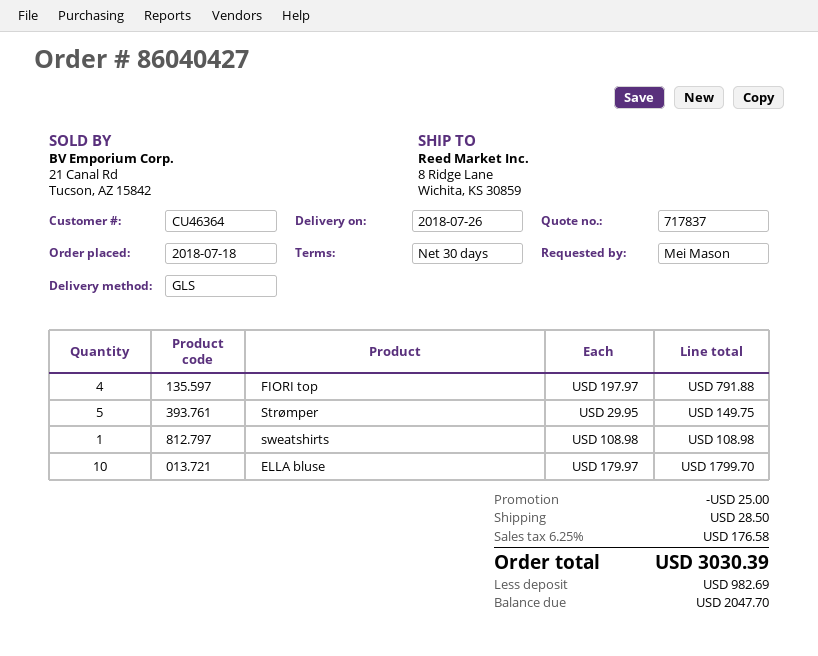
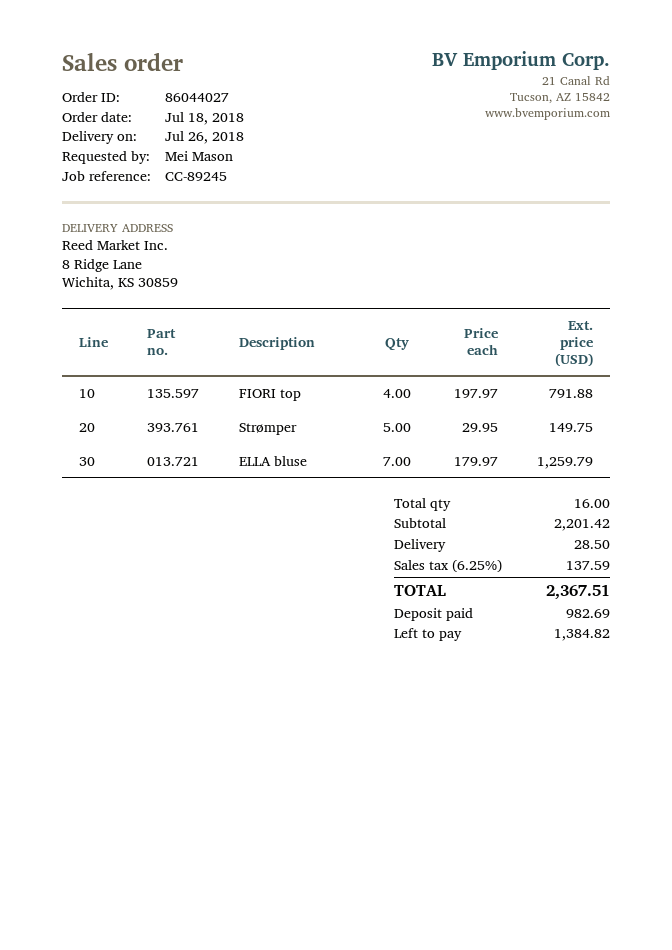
order number: 86040427 -> 86044027
sweatshirts: 1 x 108.98 = 108.98 -> none
ELLA bluse: 10 x 179.97 = 1799.70 -> 7 x 179.97 = 1259.79
discount: 25.00 -> none
tax: 6.25% = 176.58 -> 6.25% = 137.59
total: 3030.39 -> 2367.51
balance: 2047.70 -> 1384.82

